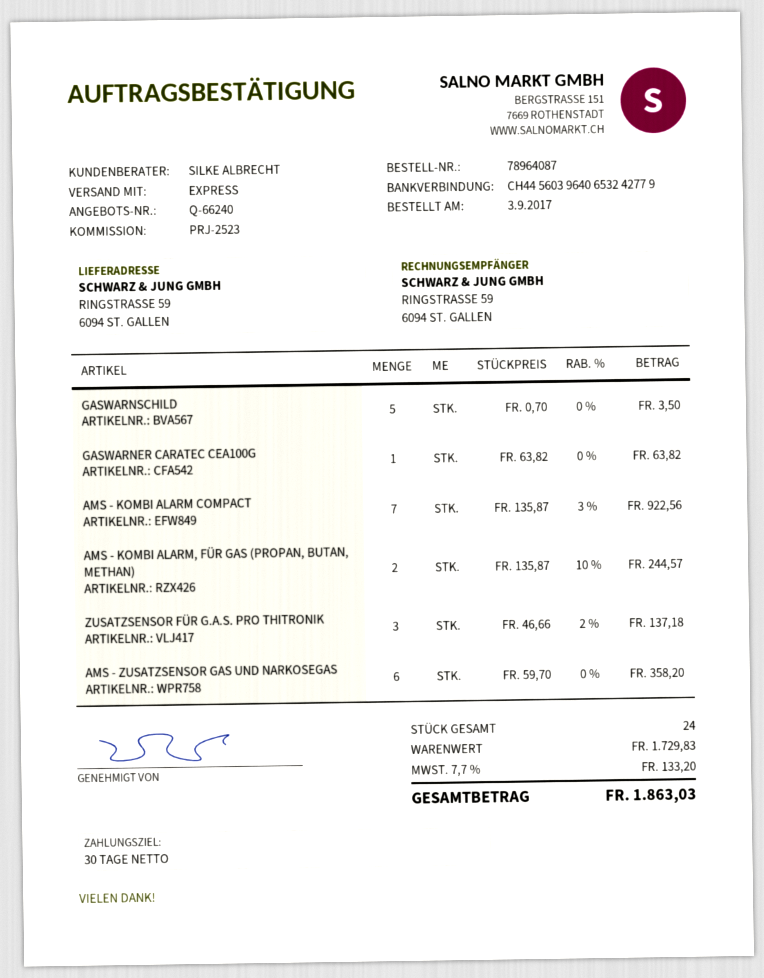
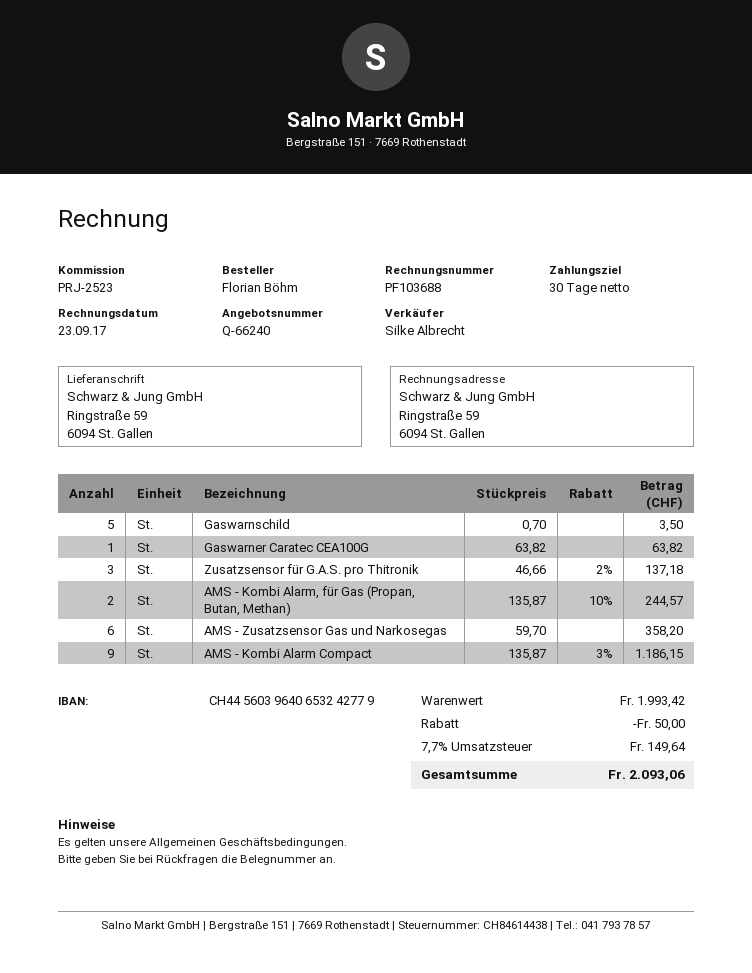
AMS - KOMBI ALARM COMPACT: 7 x 135.87 - 3% = 922.56 -> 9 x 135.87 - 3% = 1186.15
subtotal: 1729.83 -> 1993.42
discount: none -> 50.00
tax: 7.7% = 133.20 -> 7.7% = 149.64
total: 1863.03 -> 2093.06

